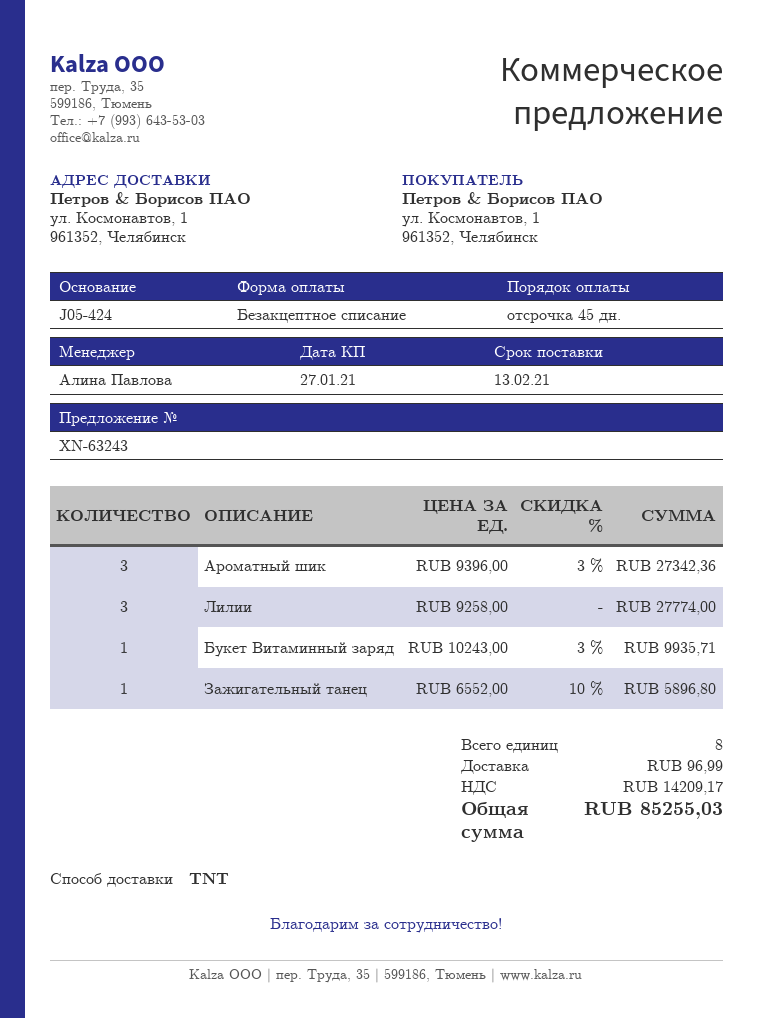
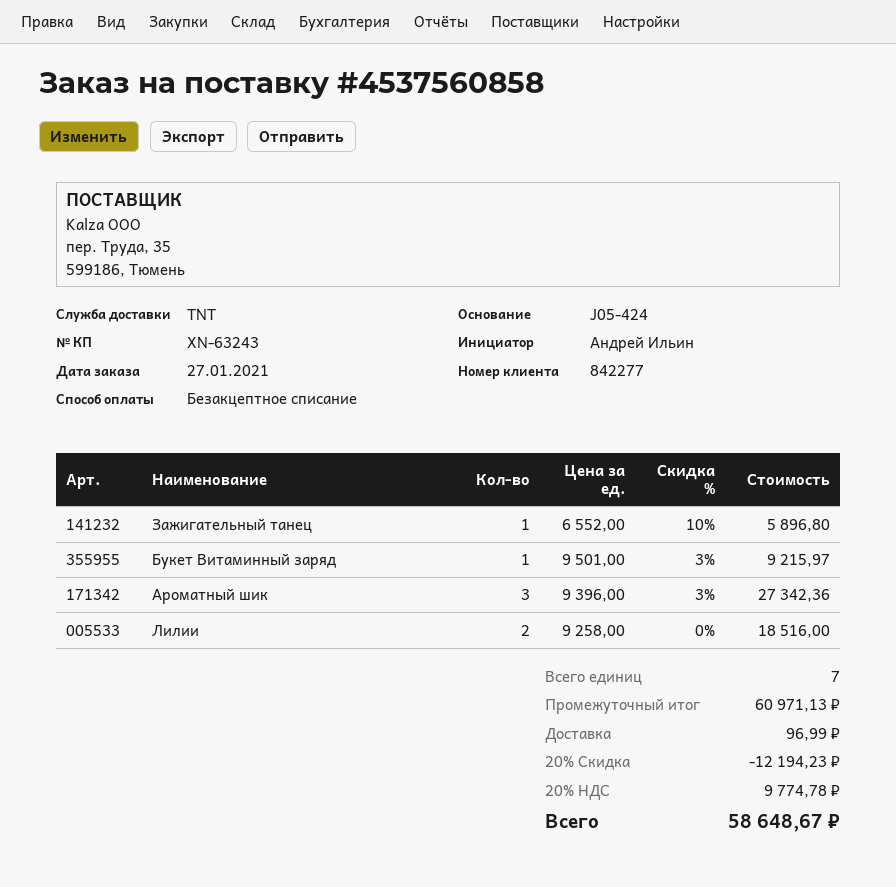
Лилии: 3 x 9258.00 = 27774.00 -> 2 x 9258.00 = 18516.00
Букет Витаминный заряд: 1 x 10243.00 - 3% = 9935.71 -> 1 x 9501.00 - 3% = 9215.97
total quantity: 8 -> 7
discount: none -> 20% = 12194.23
tax: 14209.17 -> 9774.78
total: 85255.03 -> 58648.67

